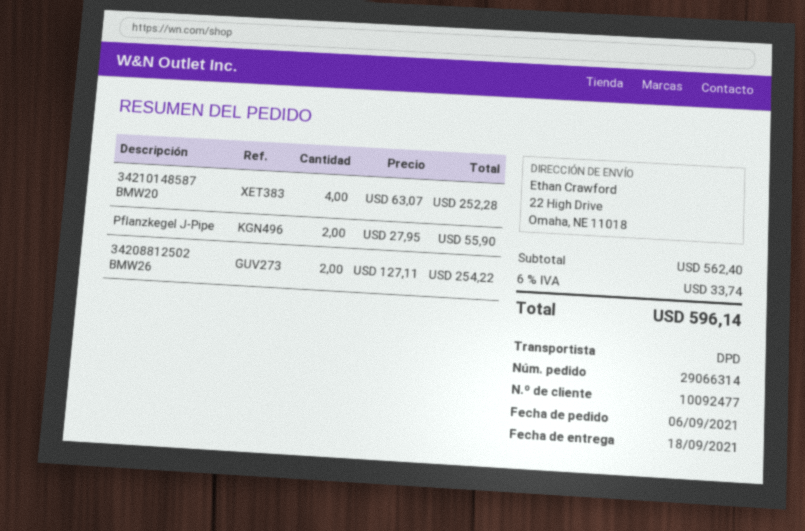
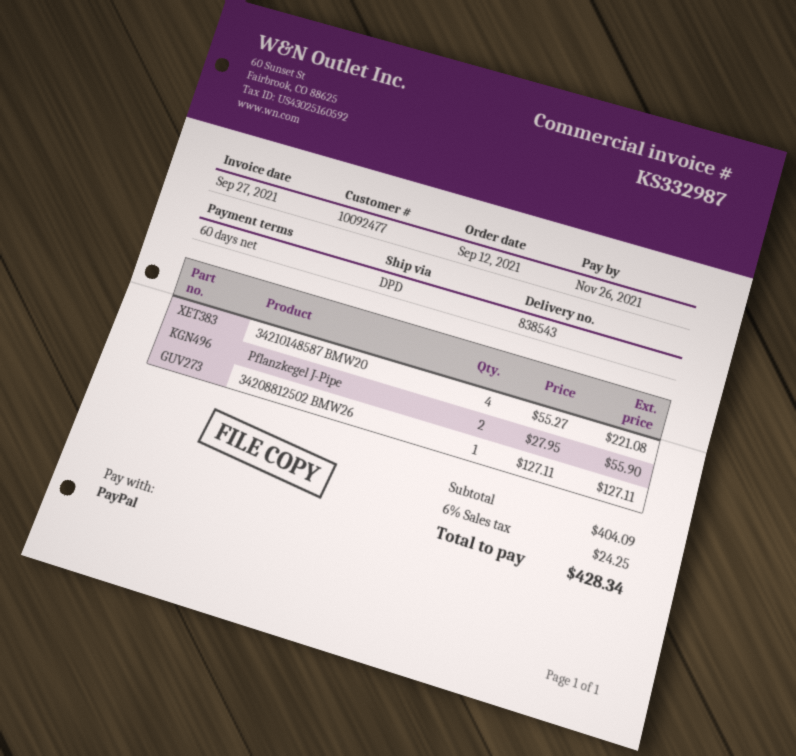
order date: 2021-09-06 -> 2021-09-12
34210148587 BMW20: 4 x 63.07 = 252.28 -> 4 x 55.27 = 221.08
34208812502 BMW26: 2 x 127.11 = 254.22 -> 1 x 127.11 = 127.11
subtotal: 562.40 -> 404.09
tax: 6% = 33.74 -> 6% = 24.25
total: 596.14 -> 428.34

